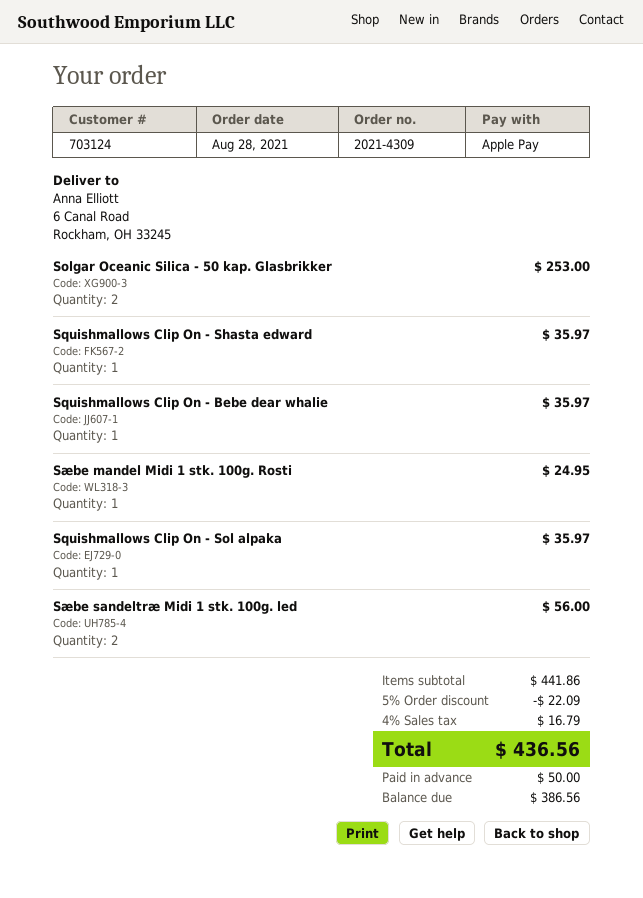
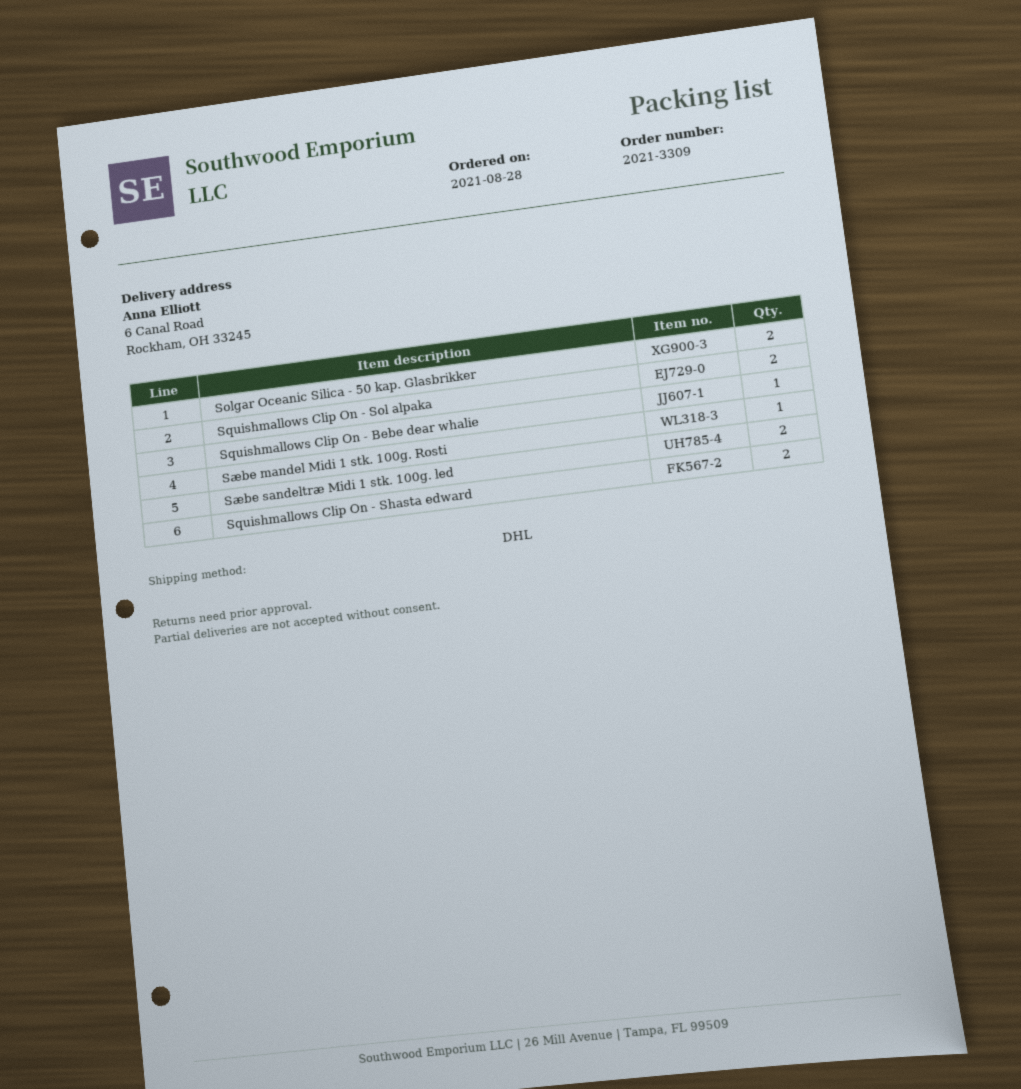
order number: 2021-4309 -> 2021-3309
Squishmallows Clip On - Shasta edward: 1 -> 2
Squishmallows Clip On - Sol alpaka: 1 -> 2

